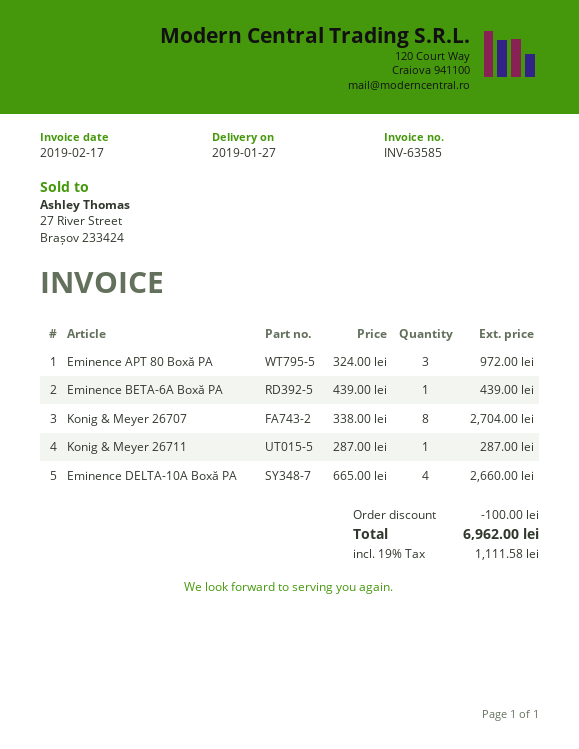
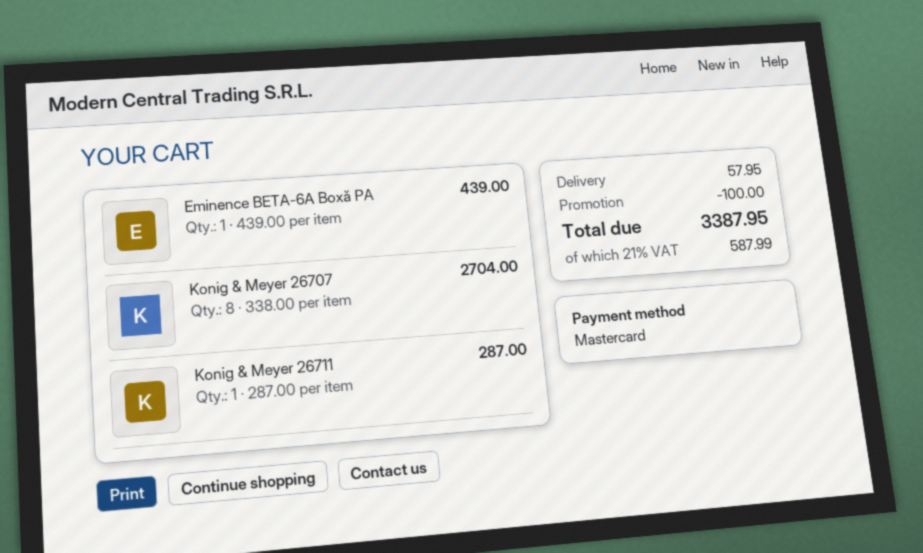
Eminence APT 80 Boxă PA: 3 x 324.00 = 972.00 -> none
Eminence DELTA-10A Boxă PA: 4 x 665.00 = 2660.00 -> none
shipping: none -> 57.95
tax: 19% = 1111.58 -> 21% = 587.99
total: 6962.00 -> 3387.95

